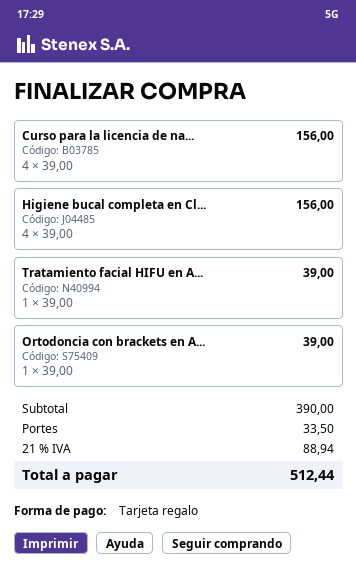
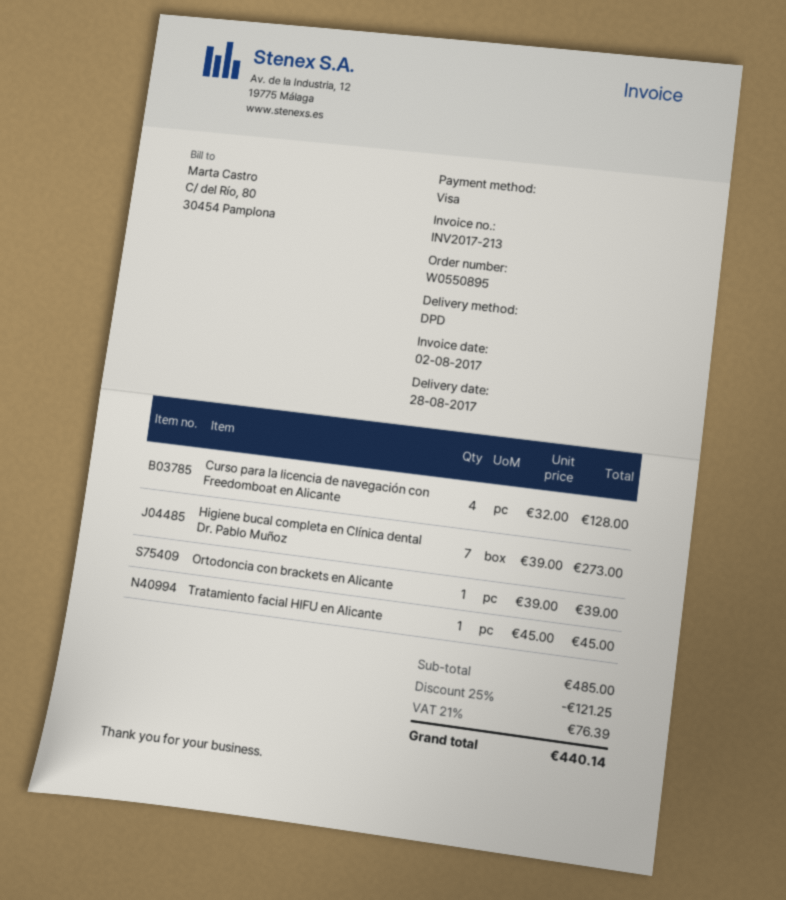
payment method: gift card -> Visa
Curso para la licencia de na...: 4 x 39.00 = 156.00 -> 4 x 32.00 = 128.00
Higiene bucal completa en Cl...: 4 x 39.00 = 156.00 -> 7 x 39.00 = 273.00
Tratamiento facial HIFU en A...: 1 x 39.00 = 39.00 -> 1 x 45.00 = 45.00
subtotal: 390.00 -> 485.00
discount: none -> 25% = 121.25
shipping: 33.50 -> none
tax: 21% = 88.94 -> 21% = 76.39
total: 512.44 -> 440.14

